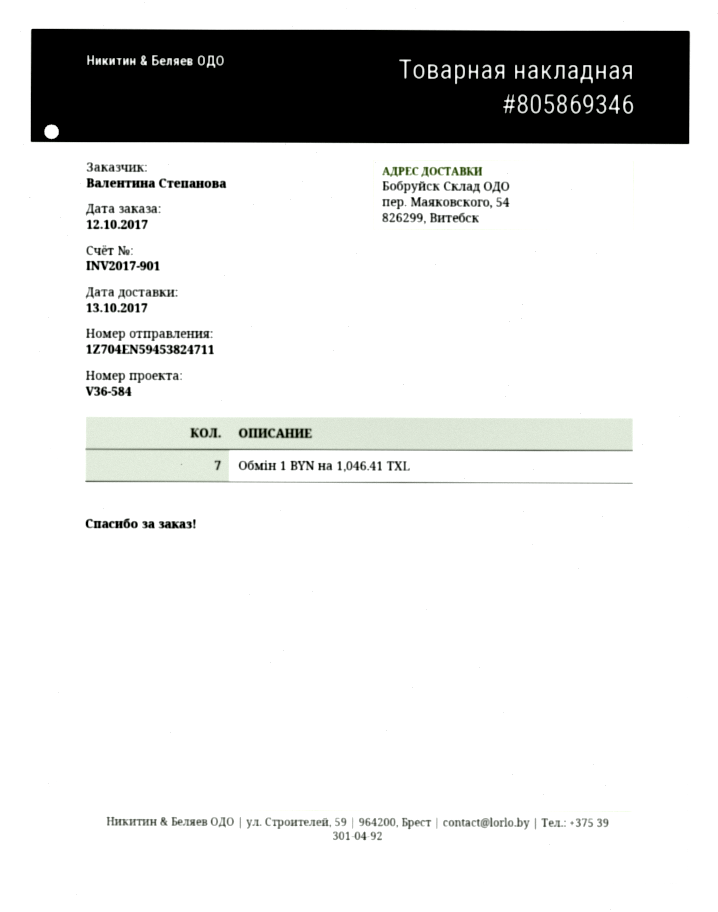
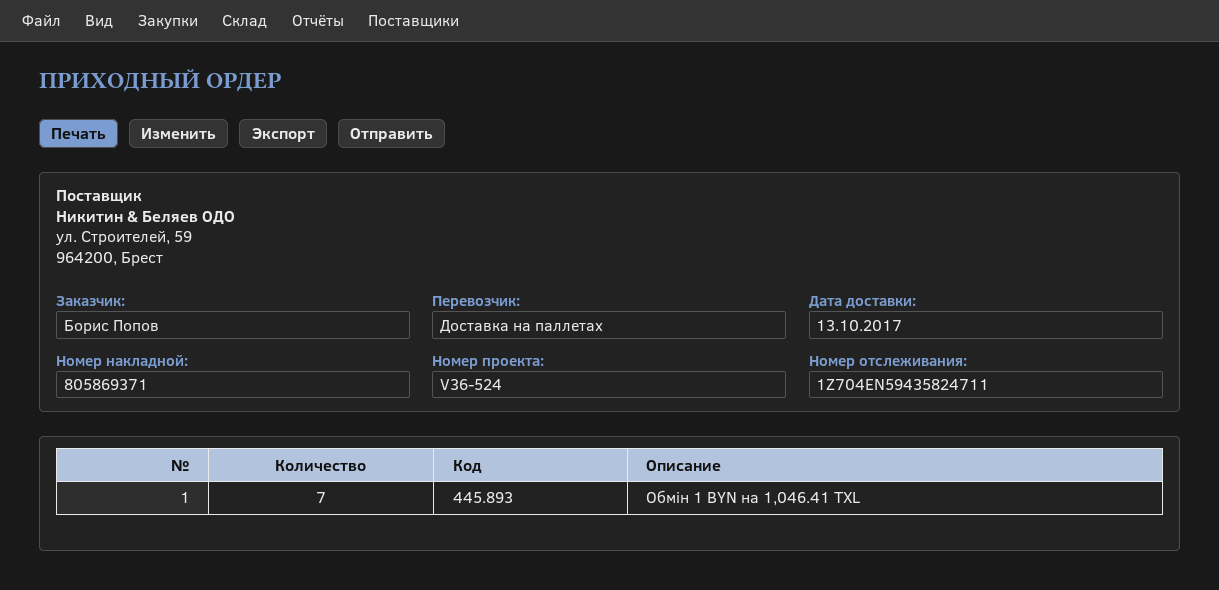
delivery note number: 805869346 -> 805869371
reference: V36-584 -> V36-524
ordered by: Валентина Степанова -> Борис Попов
tracking number: 1Z704EN59453824711 -> 1Z704EN59435824711

